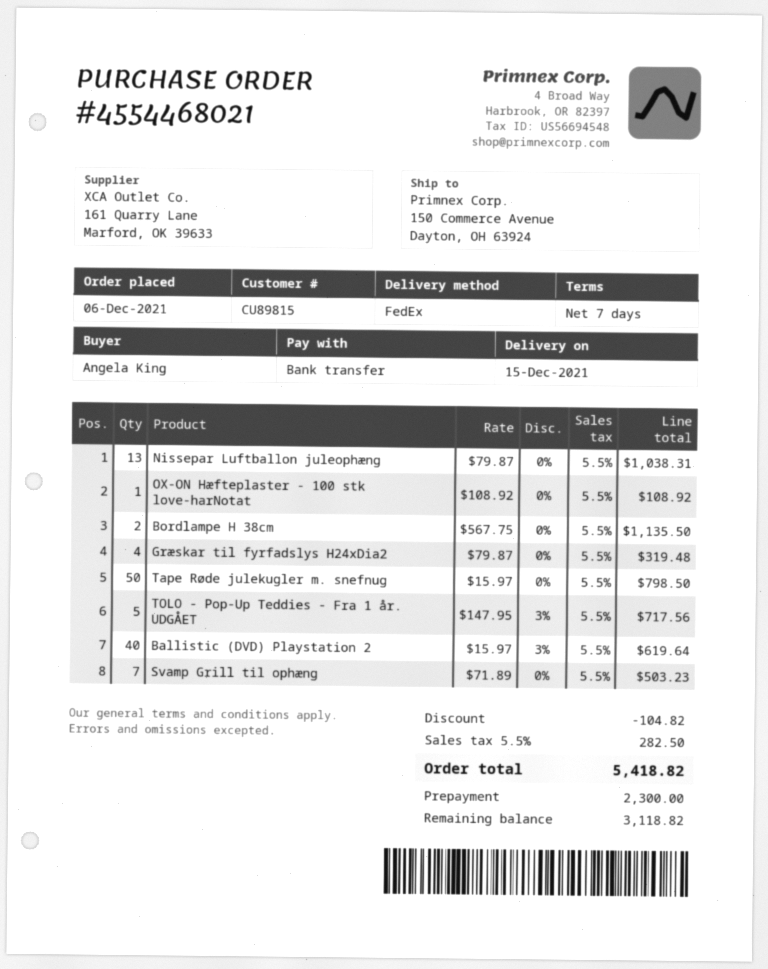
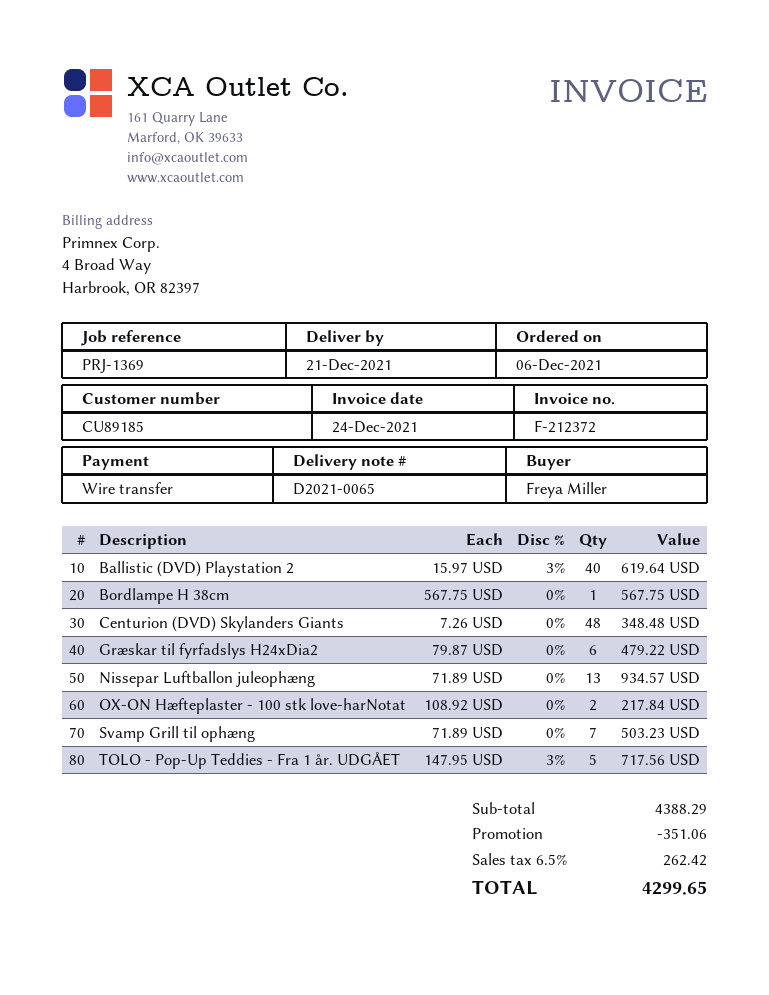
delivery date: 2021-12-15 -> 2021-12-21
customer number: CU89815 -> CU89185
ordered by: Angela King -> Freya Miller
Nissepar Luftballon juleophæng: 13 x 79.87 = 1038.31 -> 13 x 71.89 = 934.57
OX-ON Hæfteplaster - 100 stk love-harNotat: 1 x 108.92 = 108.92 -> 2 x 108.92 = 217.84
Bordlampe H 38cm: 2 x 567.75 = 1135.50 -> 1 x 567.75 = 567.75
Græskar til fyrfadslys H24xDia2: 4 x 79.87 = 319.48 -> 6 x 79.87 = 479.22
Tape Røde julekugler m. snefnug: 50 x 15.97 = 798.50 -> none
Centurion (DVD) Skylanders Giants: none -> 48 x 7.26 = 348.48
discount: 104.82 -> 351.06
tax: 5.5% = 282.50 -> 6.5% = 262.42
total: 5418.82 -> 4299.65

